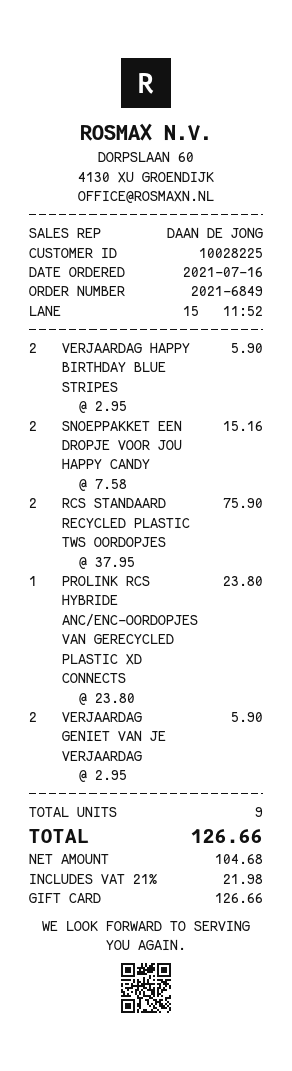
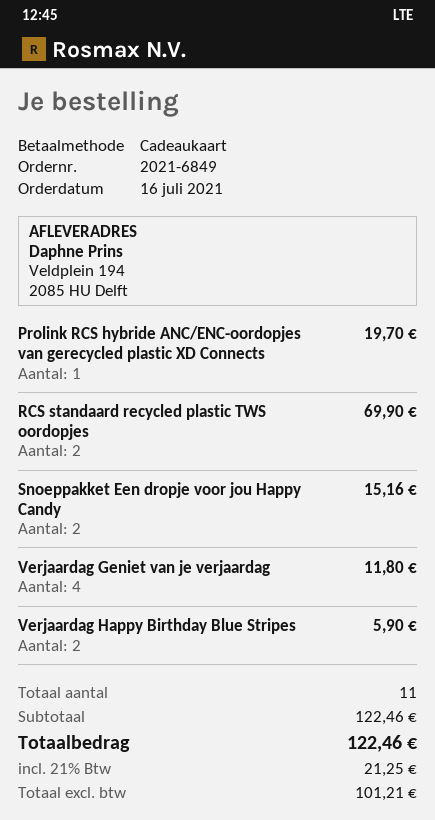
RCS STANDAARD RECYCLED PLASTIC TWS OORDOPJES: 2 for 75.90 -> 2 for 69.90
PROLINK RCS HYBRIDE ANC/ENC-OORDOPJES VAN GERECYCLED PLASTIC XD CONNECTS: 1 for 23.80 -> 1 for 19.70
VERJAARDAG GENIET VAN JE VERJAARDAG: 2 for 5.90 -> 4 for 11.80
total quantity: 9 -> 11
net: 104.68 -> 101.21
tax: 21% = 21.98 -> 21% = 21.25
total: 126.66 -> 122.46

